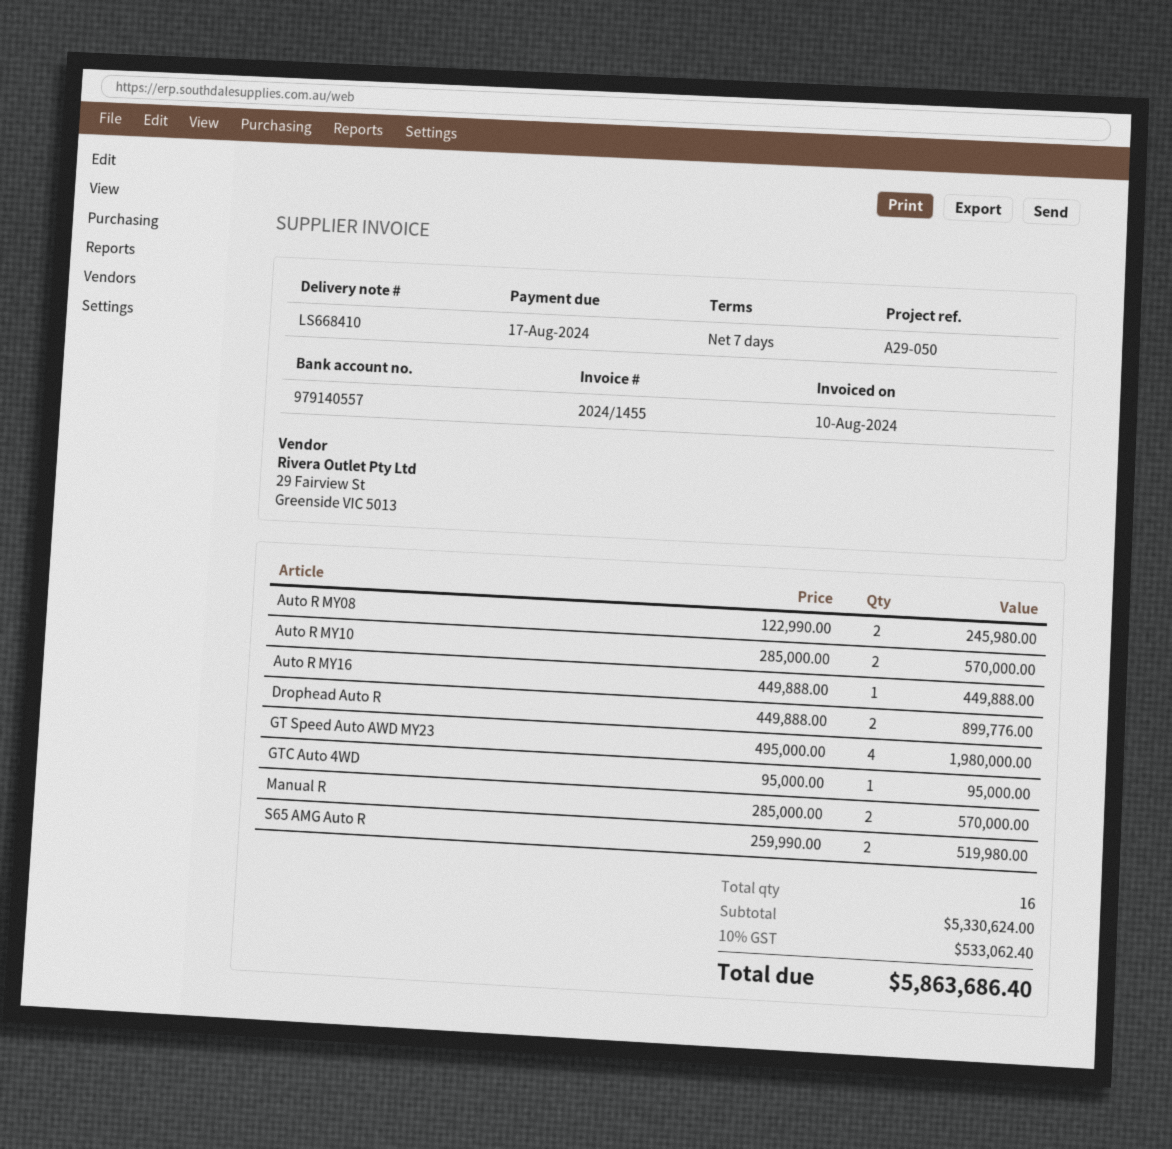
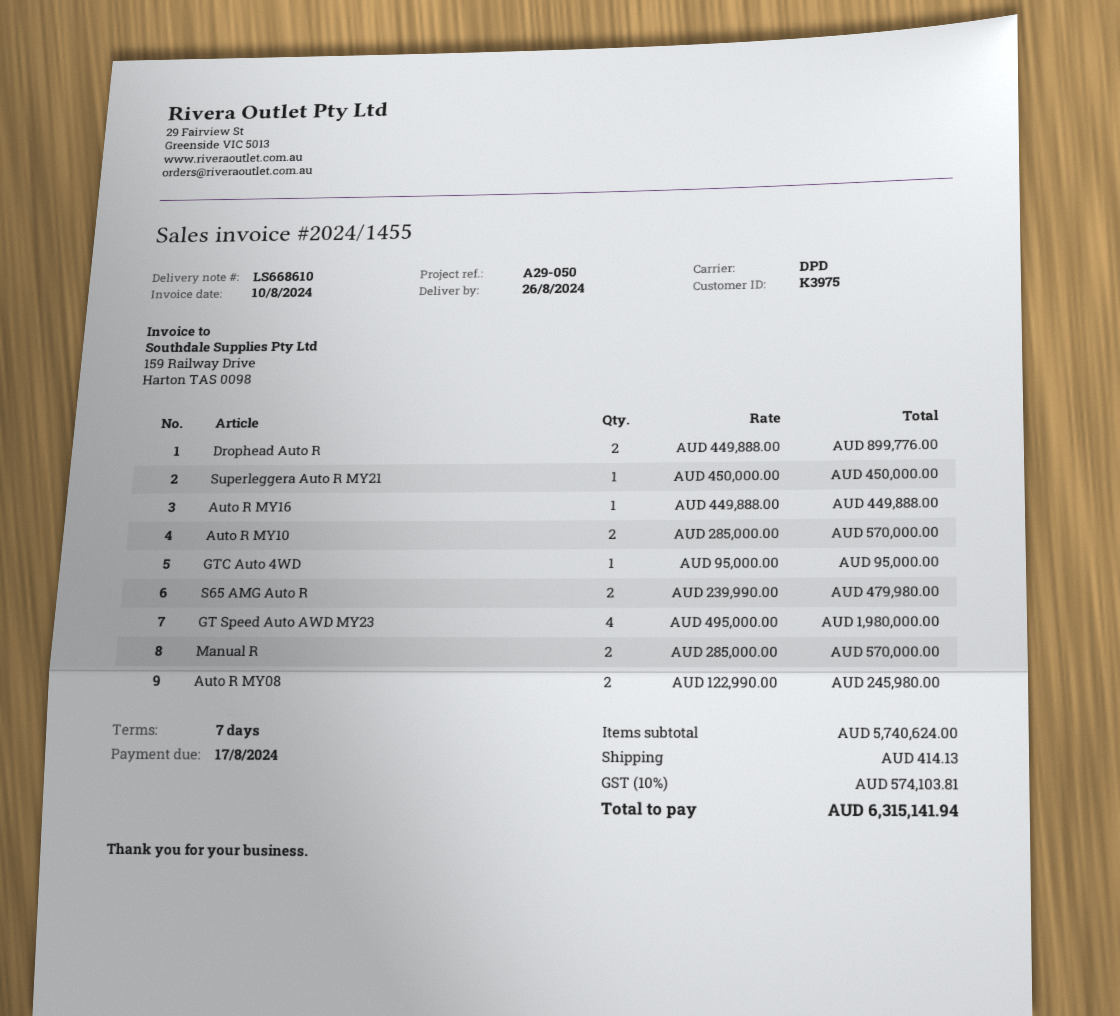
delivery note number: LS668410 -> LS668610
S65 AMG Auto R: 2 x 259990.00 = 519980.00 -> 2 x 239990.00 = 479980.00
Superleggera Auto R MY21: none -> 1 x 450000.00 = 450000.00
subtotal: 5330624.00 -> 5740624.00
shipping: none -> 414.13
tax: 10% = 533062.40 -> 10% = 574103.81
total: 5863686.40 -> 6315141.94

